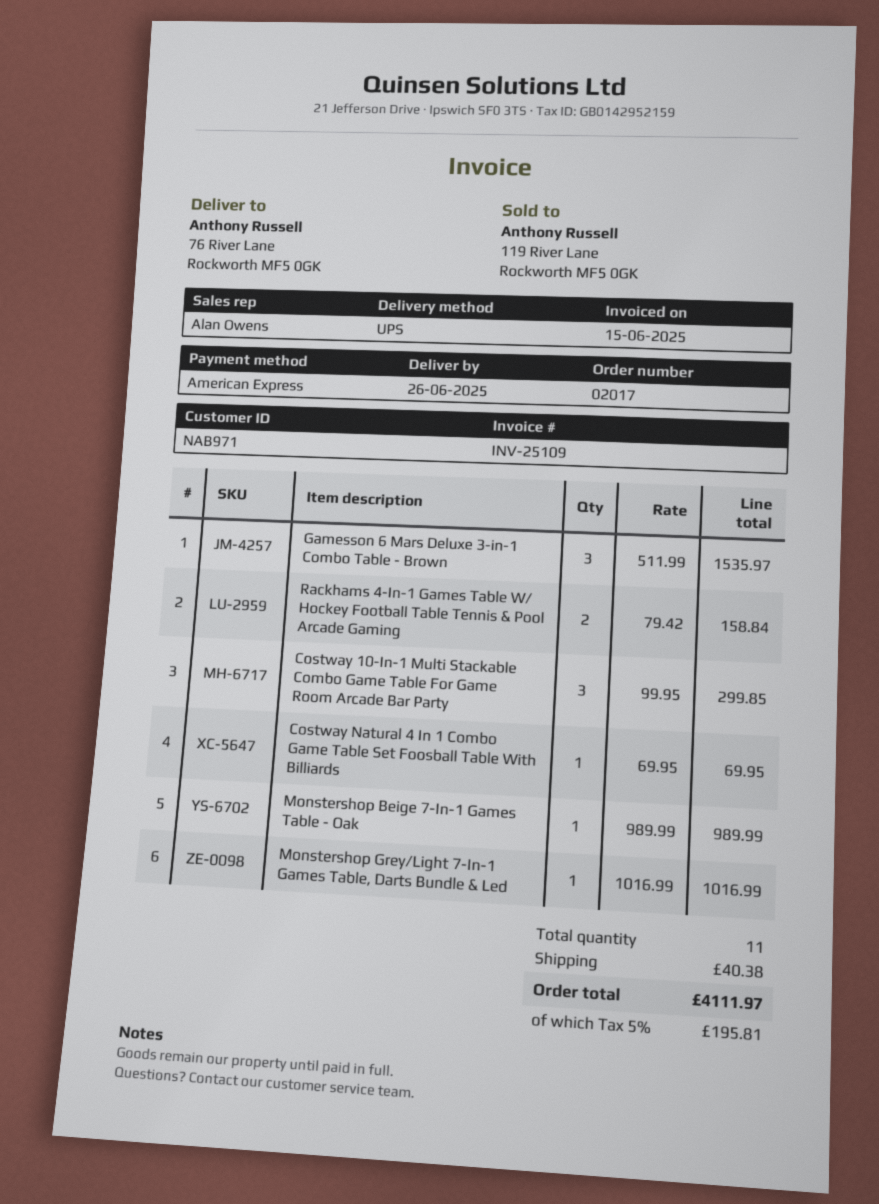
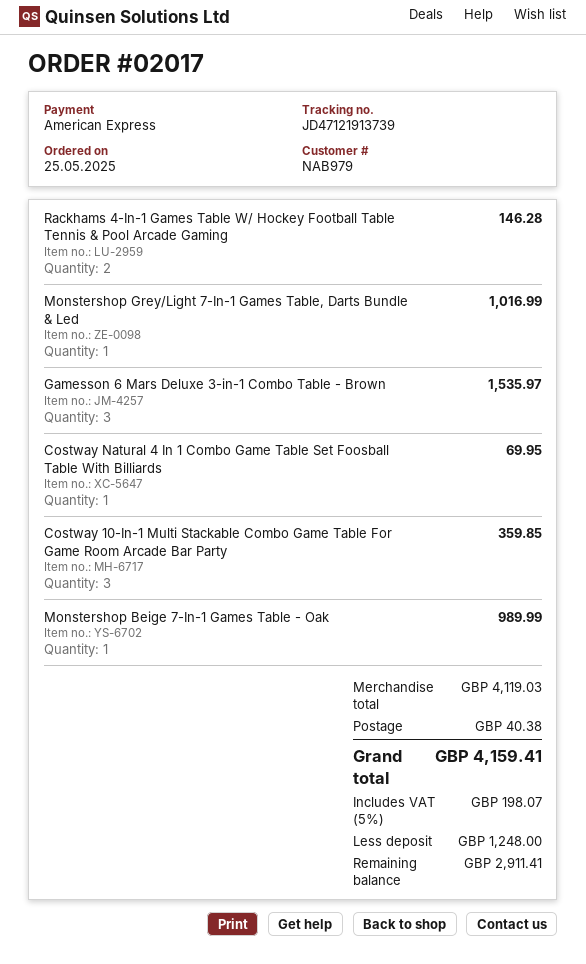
customer number: NAB971 -> NAB979
Rackhams 4-In-1 Games Table W/ Hockey Football Table Tennis & Pool Arcade Gaming: 2 for 158.84 -> 2 for 146.28
Costway 10-In-1 Multi Stackable Combo Game Table For Game Room Arcade Bar Party: 3 for 299.85 -> 3 for 359.85
tax: 5% = 195.81 -> 5% = 198.07
total: 4111.97 -> 4159.41

